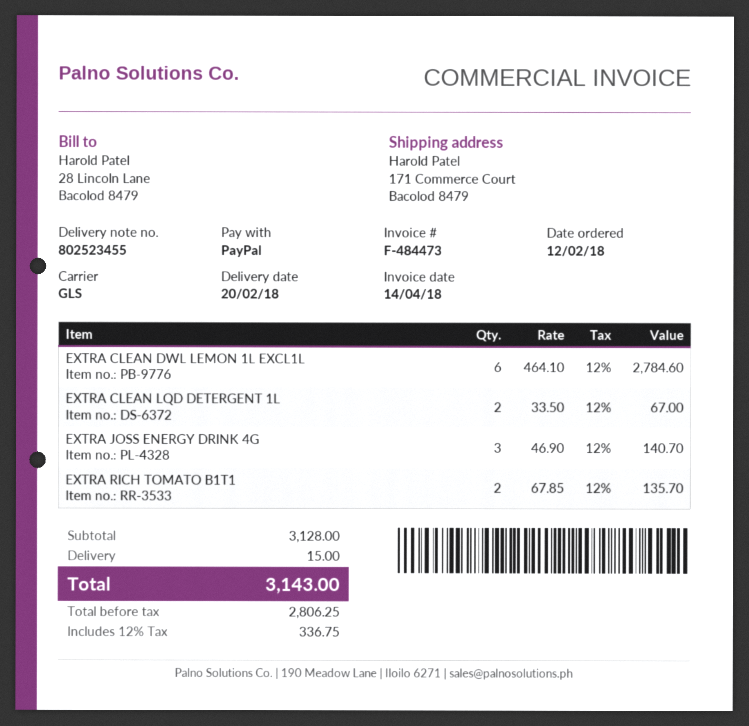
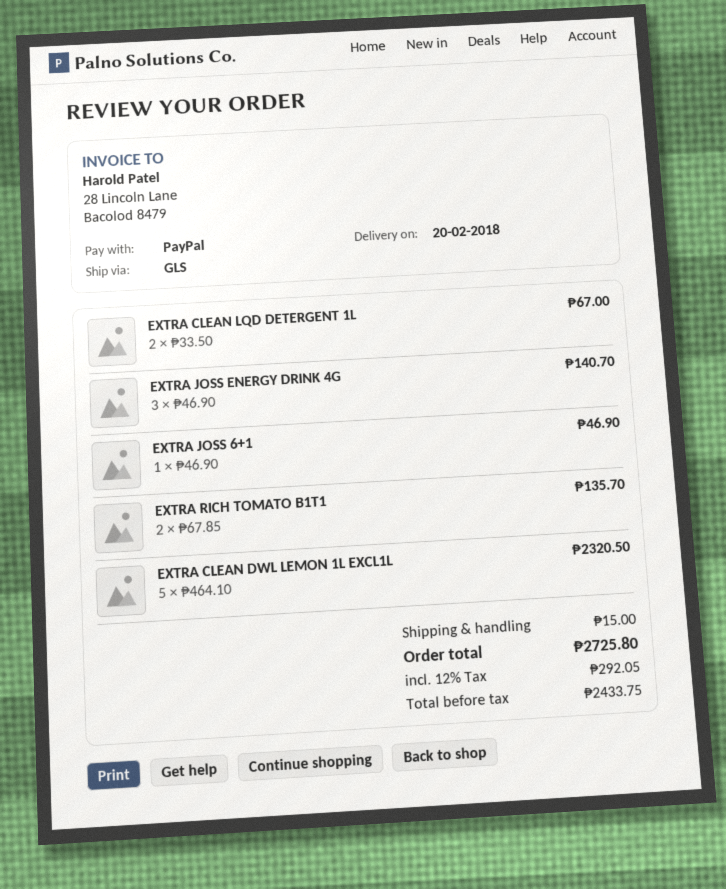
EXTRA CLEAN DWL LEMON 1L EXCL1L: 6 x 464.10 = 2784.60 -> 5 x 464.10 = 2320.50
EXTRA JOSS 6+1: none -> 1 x 46.90 = 46.90
net: 2806.25 -> 2433.75
tax: 12% = 336.75 -> 12% = 292.05
total: 3143.00 -> 2725.80

